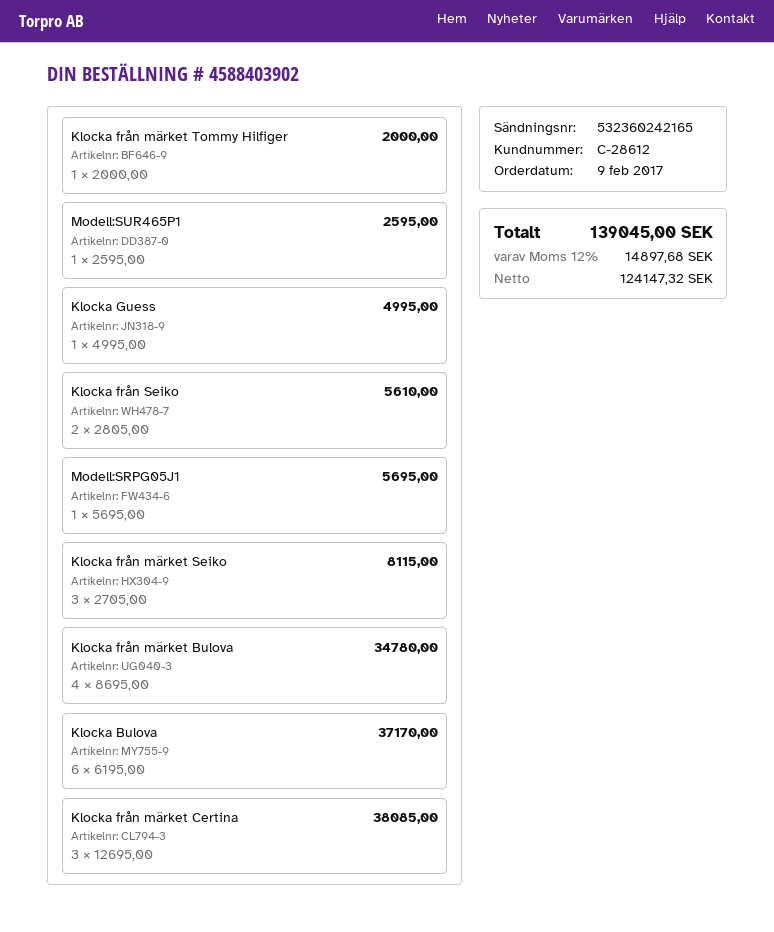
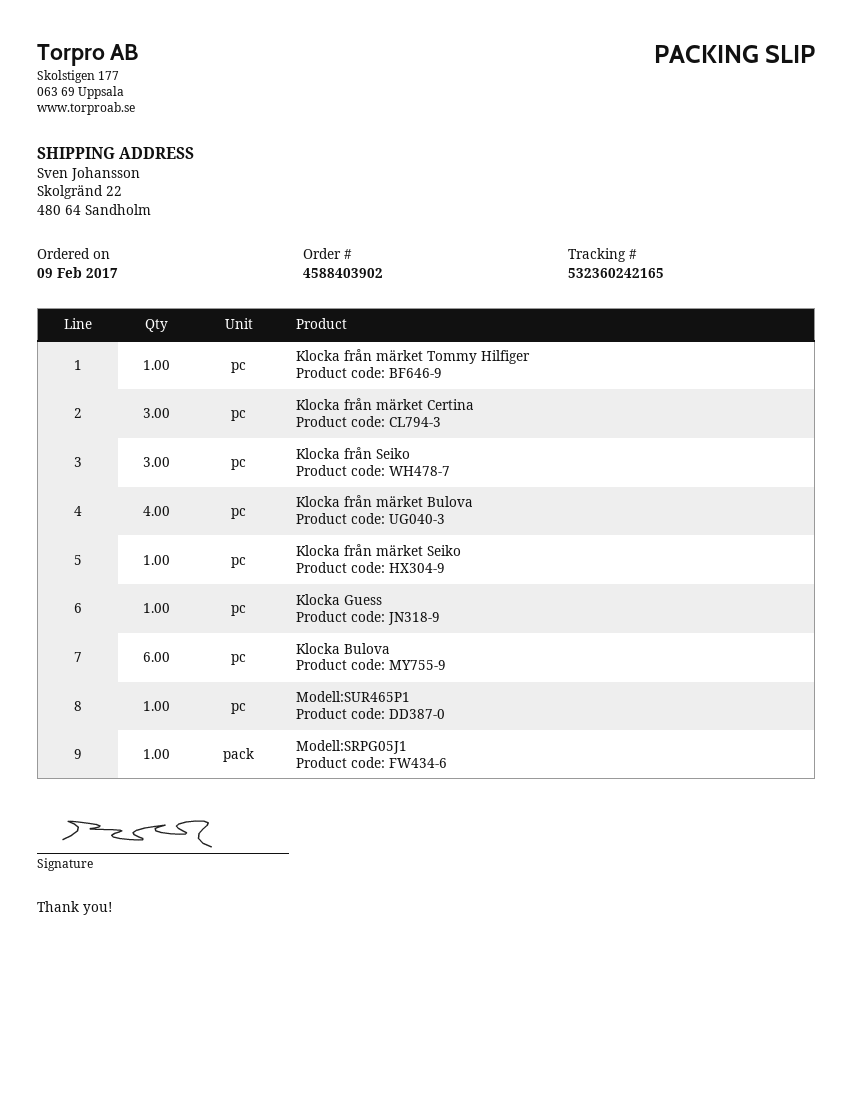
Klocka från Seiko: 2 -> 3
Klocka från märket Seiko: 3 -> 1

